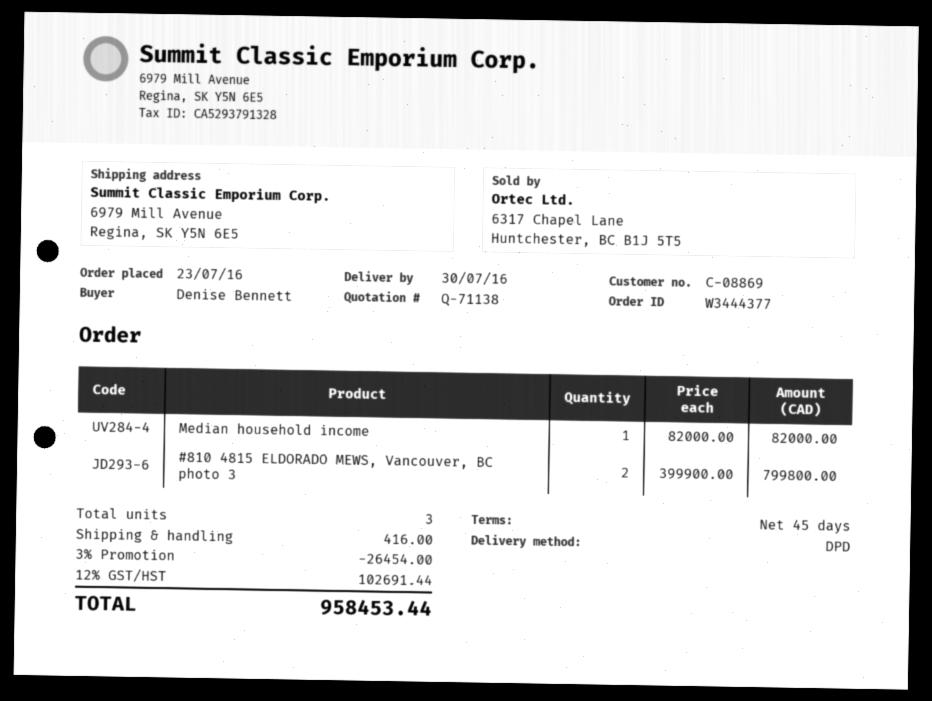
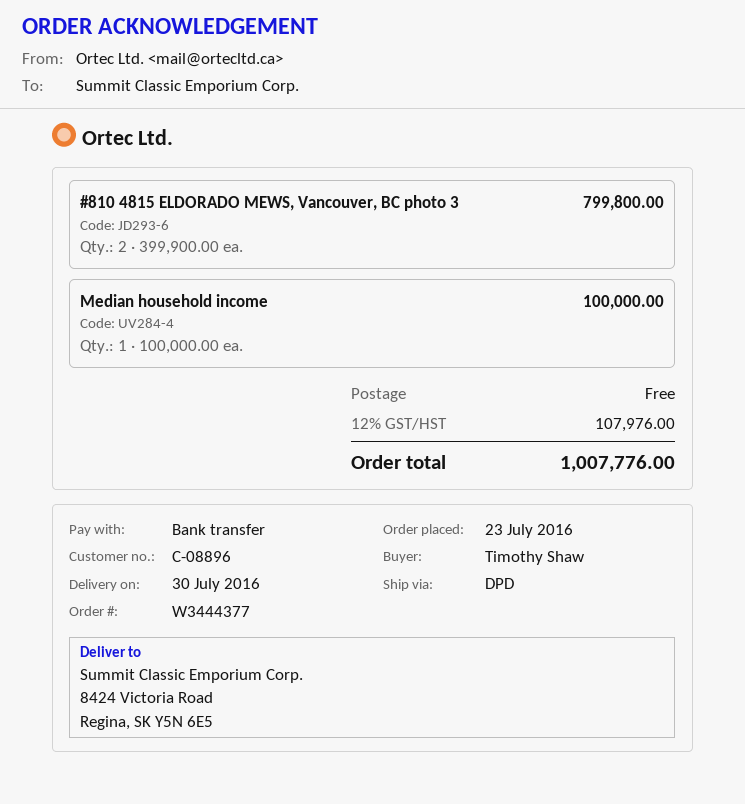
customer number: C-08869 -> C-08896
ordered by: Denise Bennett -> Timothy Shaw
ship to: 6979 Mill Avenue, Regina, SK Y5N 6E5 -> 8424 Victoria Road, Regina, SK Y5N 6E5
Median household income: 1 x 82000.00 = 82000.00 -> 1 x 100000.00 = 100000.00
discount: 3% = 26454.00 -> none
shipping: 416.00 -> 0.00
tax: 12% = 102691.44 -> 12% = 107976.00
total: 958453.44 -> 1007776.00

